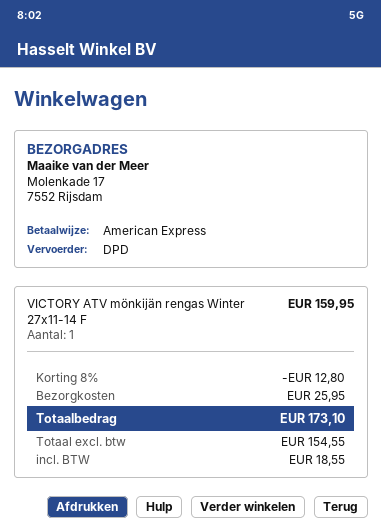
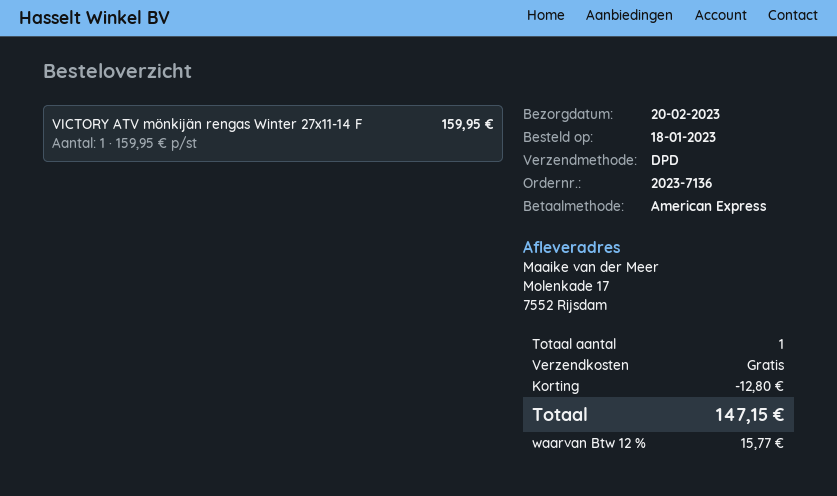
shipping: 25.95 -> 0.00
tax: 18.55 -> 15.77
total: 173.10 -> 147.15

